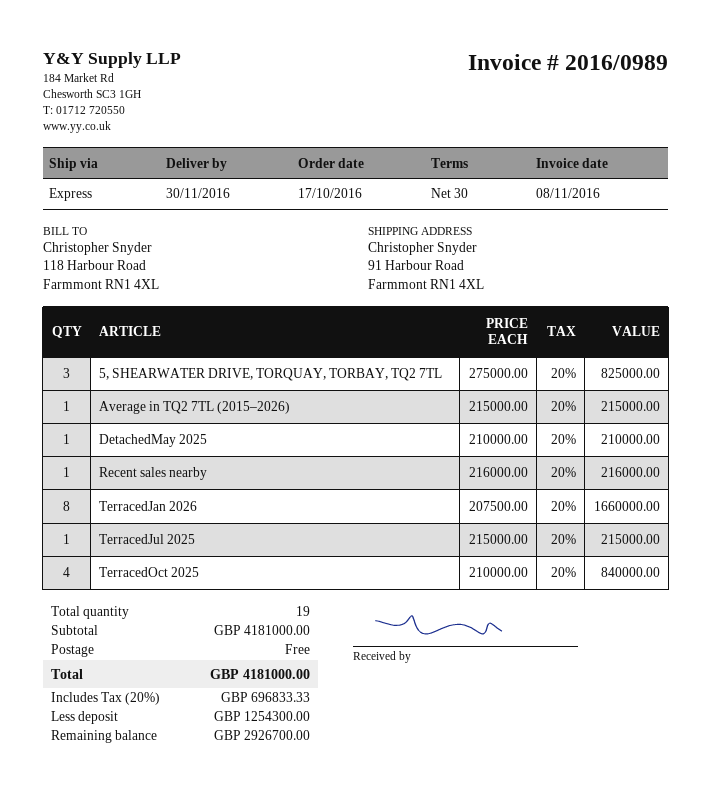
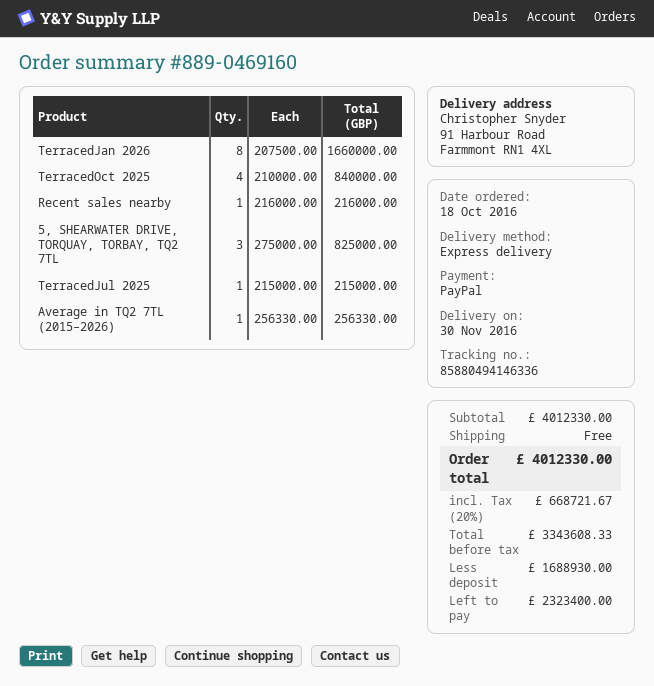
order date: 2016-10-17 -> 2016-10-18
Average in TQ2 7TL (2015–2026): 1 x 215000.00 = 215000.00 -> 1 x 256330.00 = 256330.00
DetachedMay 2025: 1 x 210000.00 = 210000.00 -> none
subtotal: 4181000.00 -> 4012330.00
tax: 20% = 696833.33 -> 20% = 668721.67
total: 4181000.00 -> 4012330.00
deposit: 1254300.00 -> 1688930.00
balance: 2926700.00 -> 2323400.00

